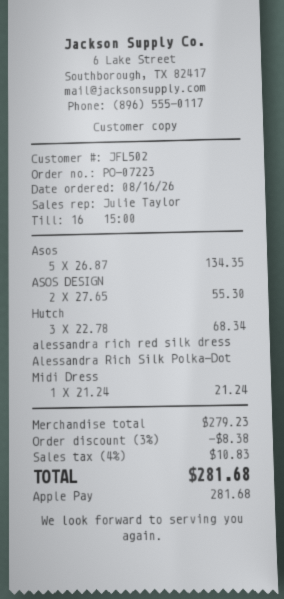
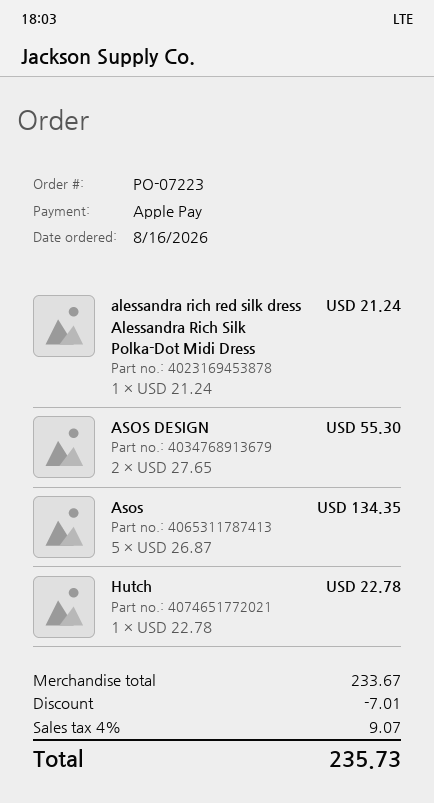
Hutch: 3 x 22.78 = 68.34 -> 1 x 22.78 = 22.78
subtotal: 279.23 -> 233.67
discount: 8.38 -> 7.01
tax: 4% = 10.83 -> 4% = 9.07
total: 281.68 -> 235.73

